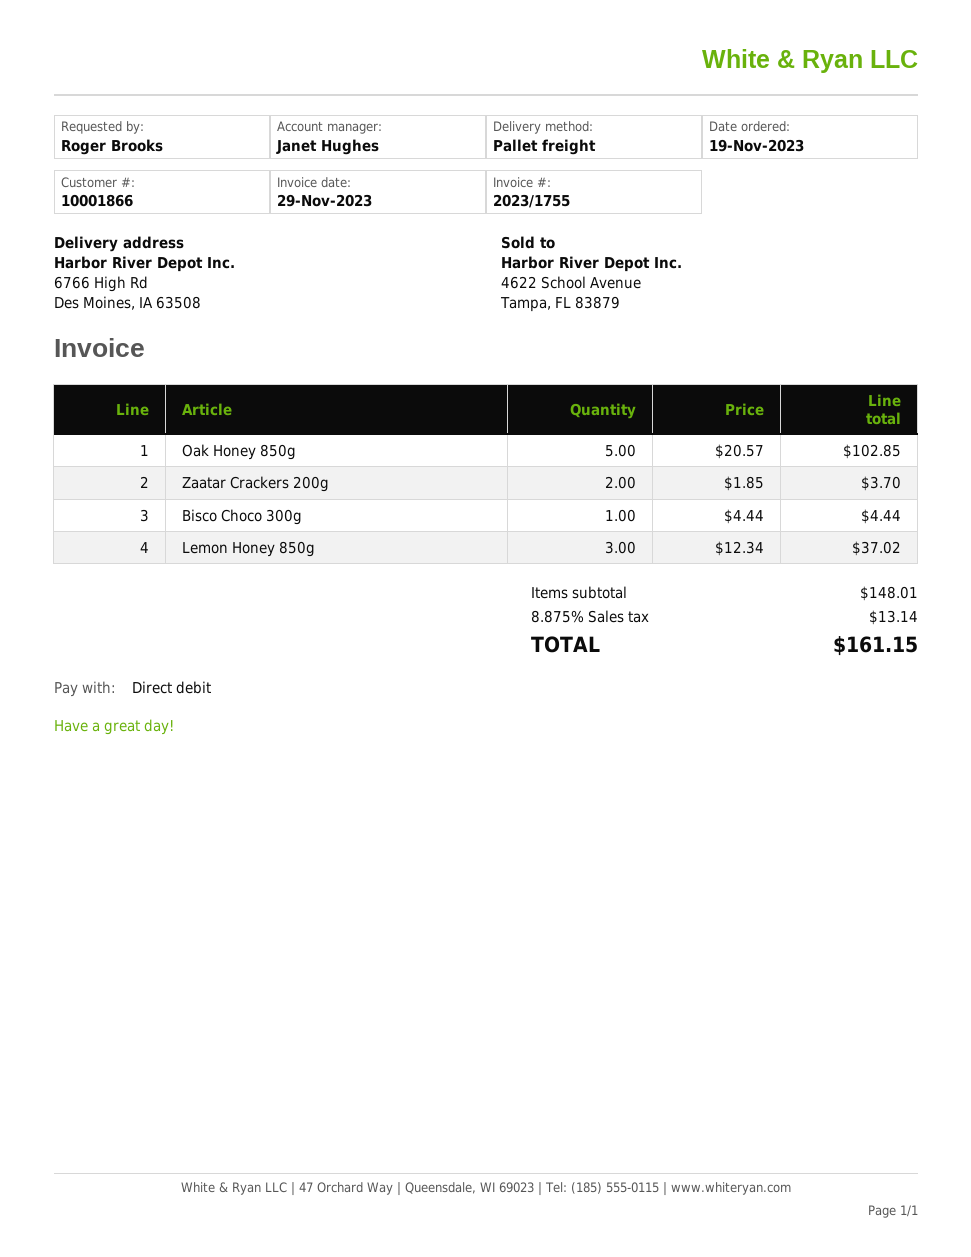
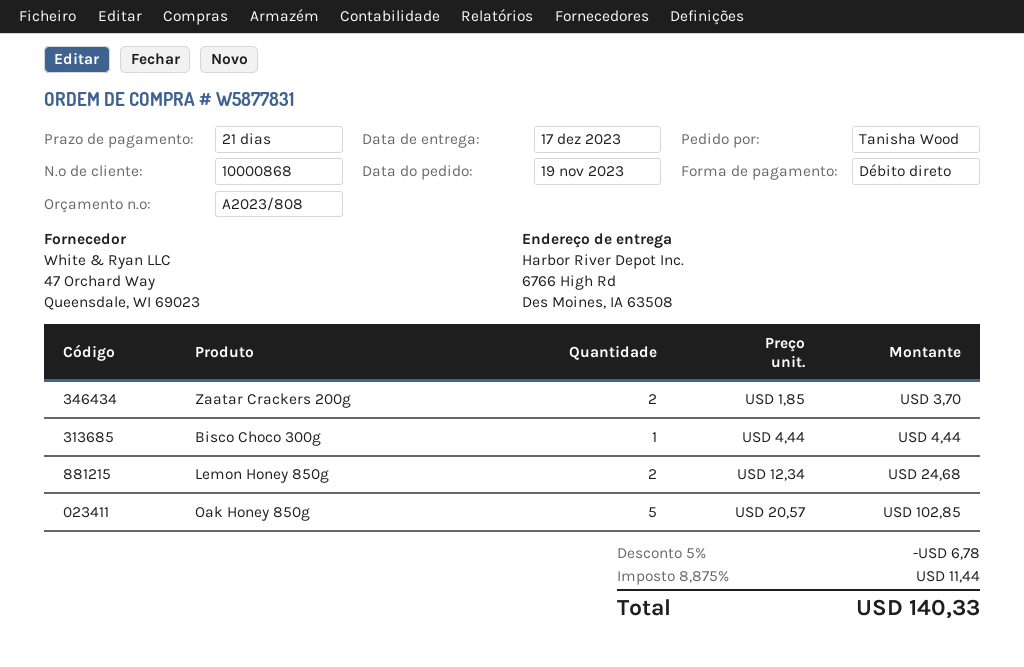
customer number: 10001866 -> 10000868
ordered by: Roger Brooks -> Tanisha Wood
Lemon Honey 850g: 3 x 12.34 = 37.02 -> 2 x 12.34 = 24.68
discount: none -> 5% = 6.78
tax: 8.875% = 13.14 -> 8.875% = 11.44
total: 161.15 -> 140.33

